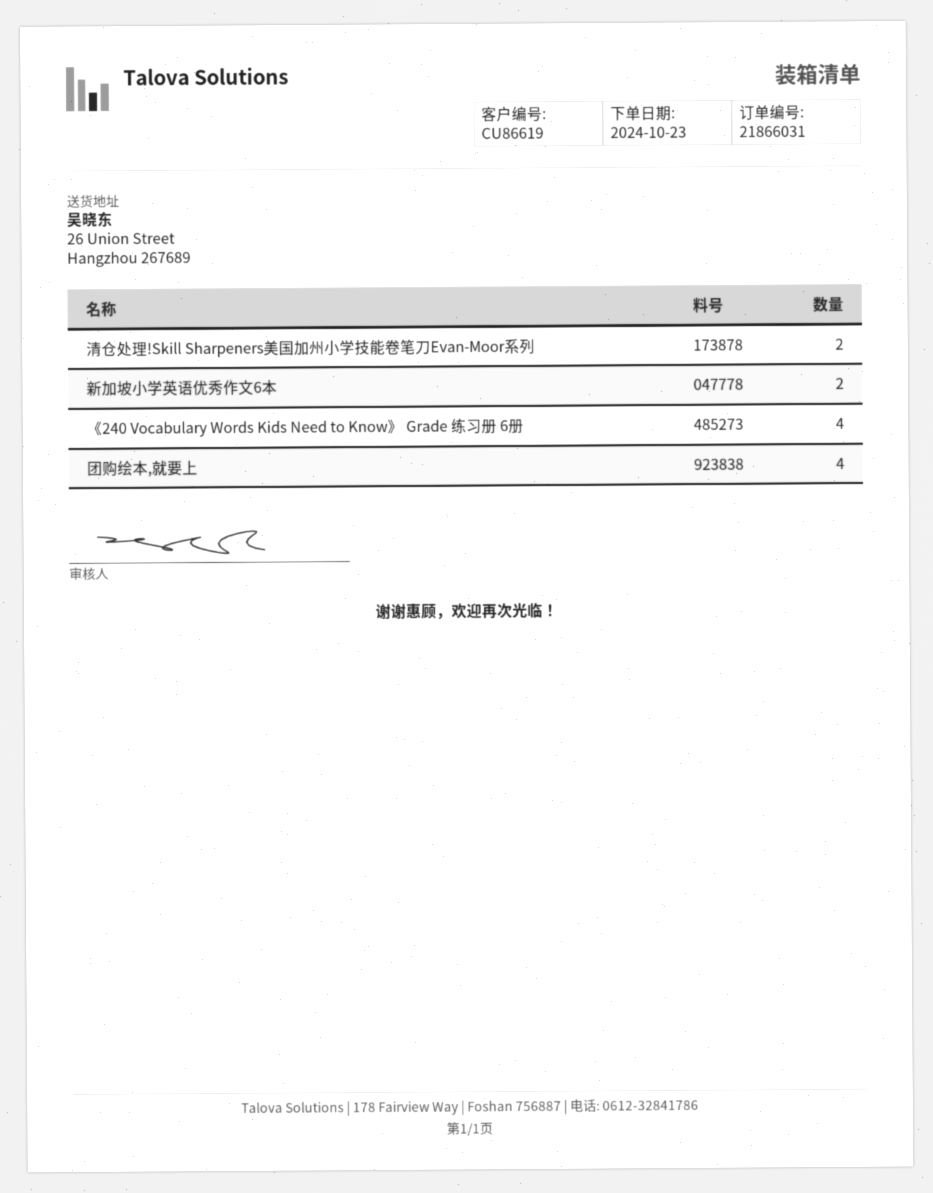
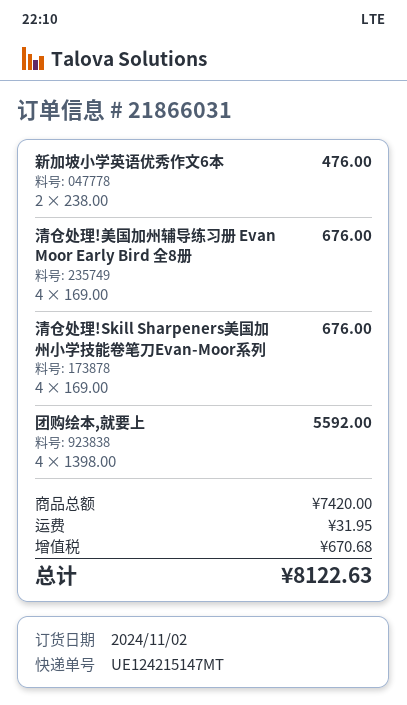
order date: 2024-10-23 -> 2024-11-02
清仓处理!Skill Sharpeners美国加州小学技能卷笔刀Evan-Moor系列: 2 -> 4
《240 Vocabulary Words Kids Need to Know》 Grade 练习册 6册: 4 -> none
清仓处理!美国加州辅导练习册 Evan Moor Early Bird 全8册: none -> 4

